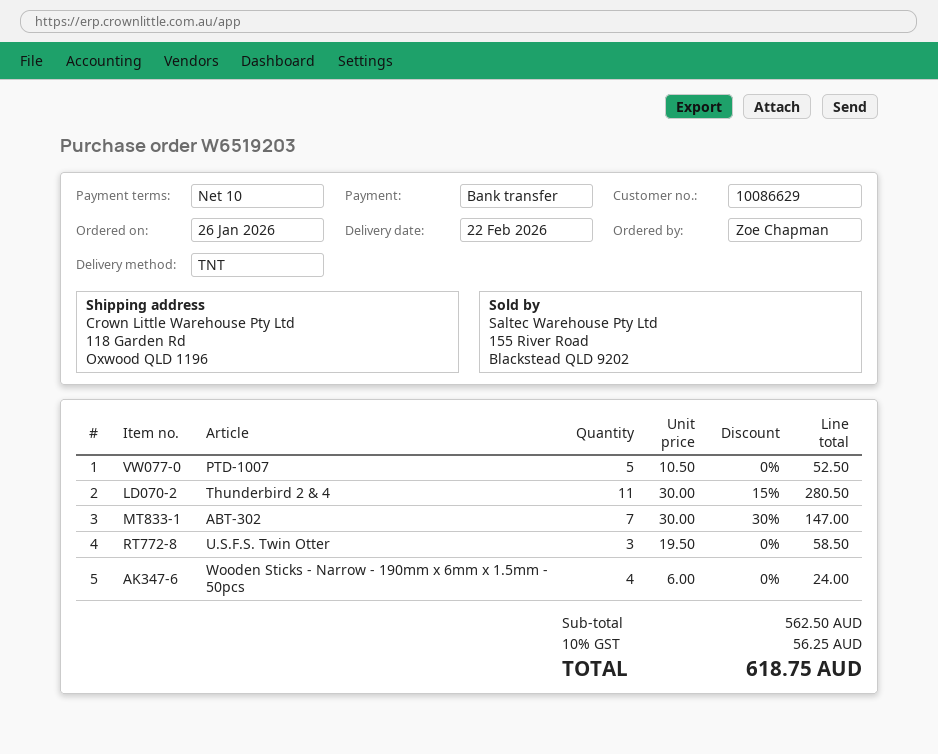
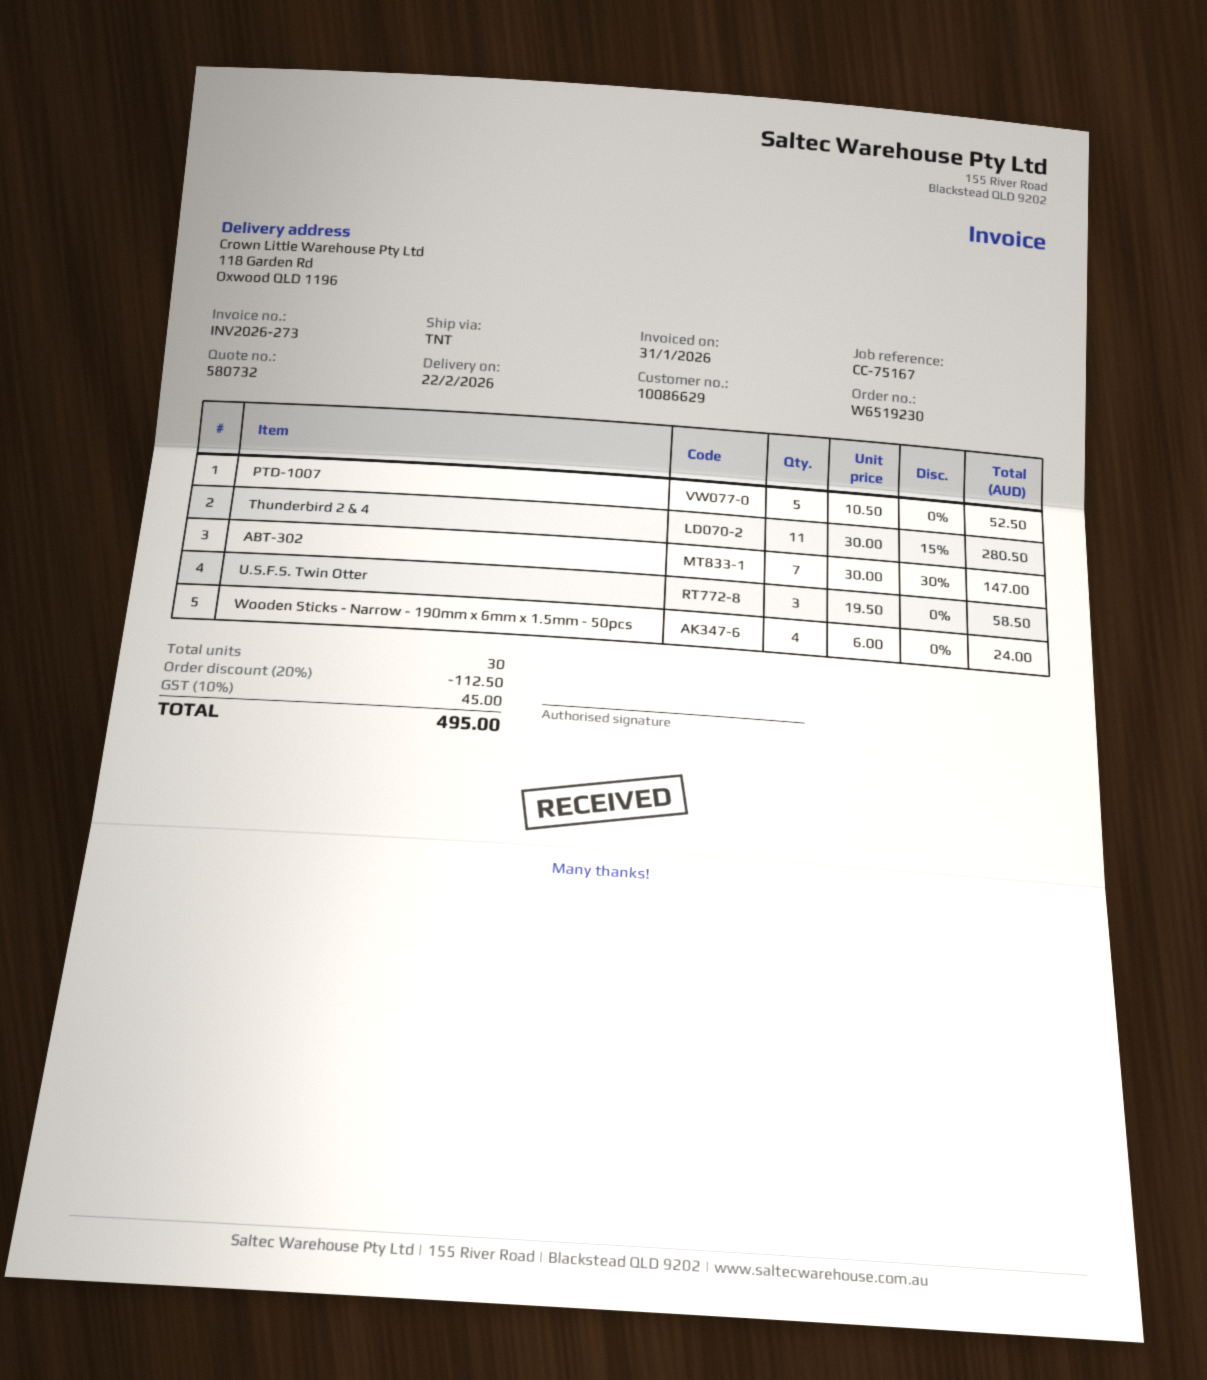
order number: W6519203 -> W6519230
discount: none -> 20% = 112.50
tax: 10% = 56.25 -> 10% = 45.00
total: 618.75 -> 495.00

